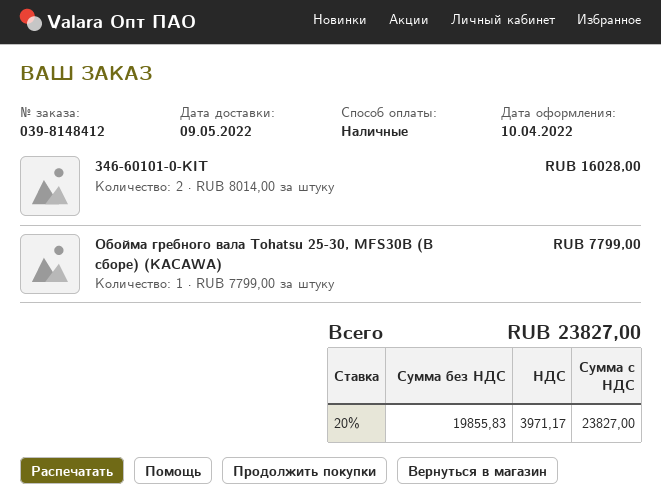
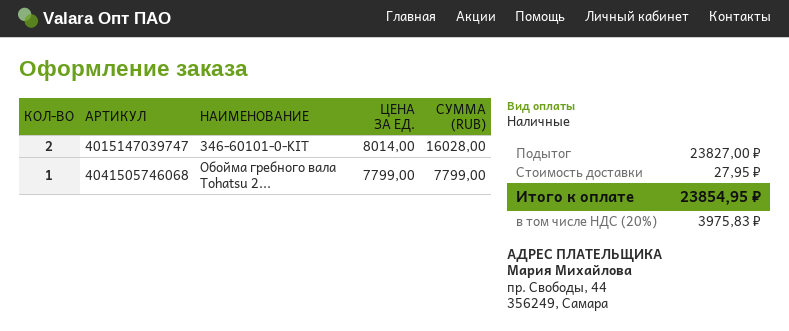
shipping: none -> 27.95
tax: 20% = 3971.17 -> 20% = 3975.83
total: 23827.00 -> 23854.95

